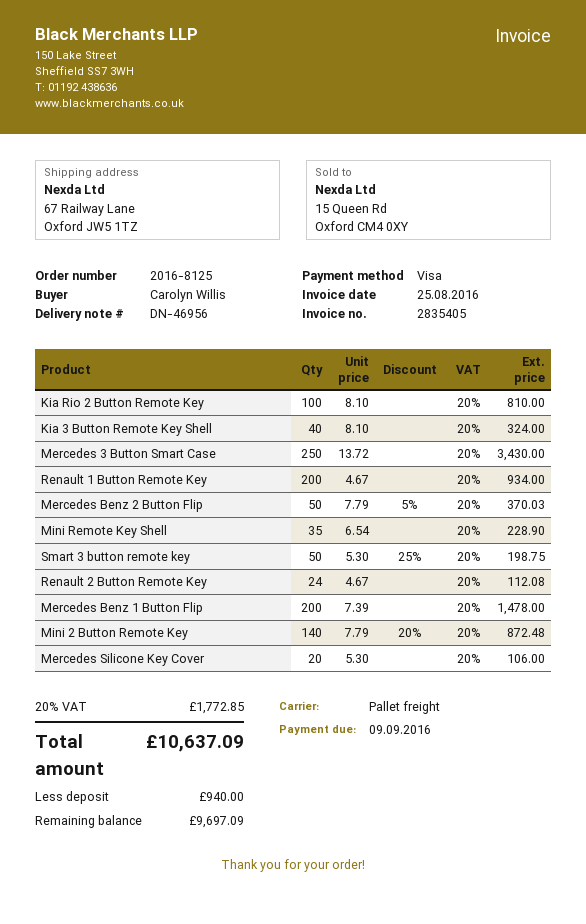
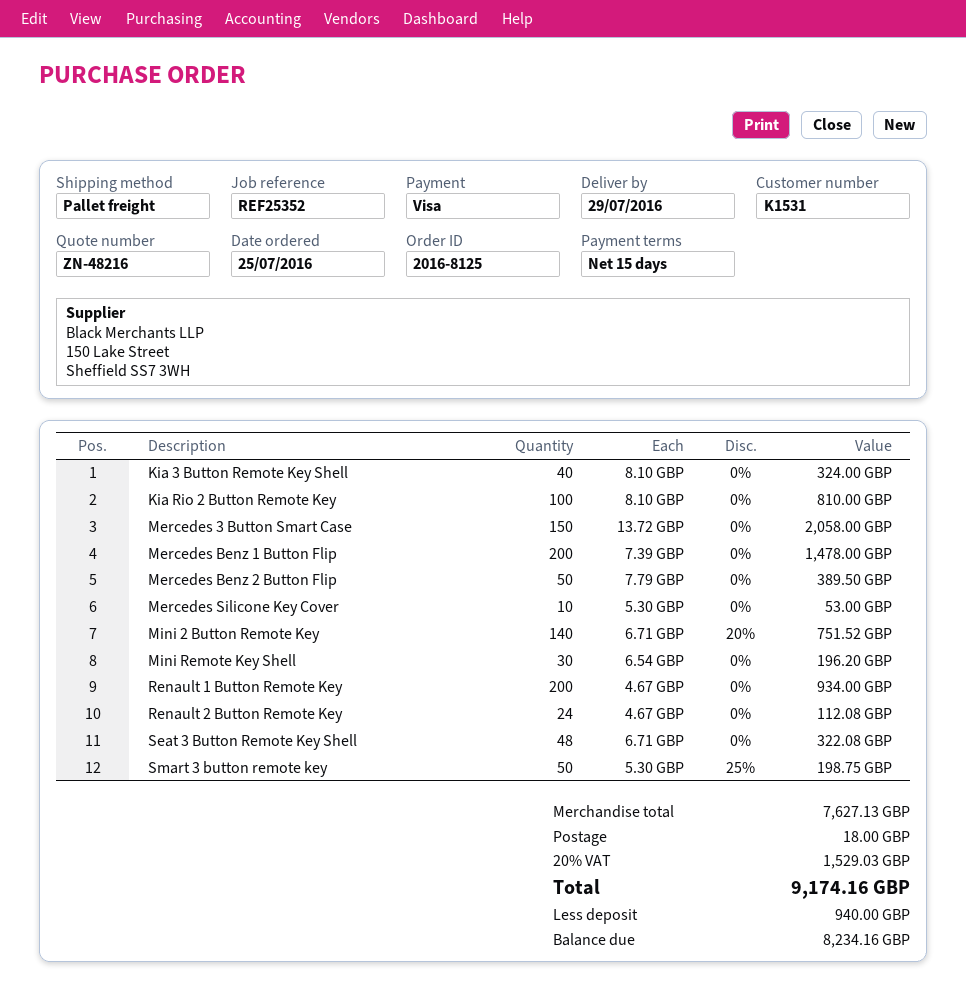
Mercedes 3 Button Smart Case: 250 x 13.72 = 3430.00 -> 150 x 13.72 = 2058.00
Mercedes Benz 2 Button Flip: 50 x 7.79 - 5% = 370.03 -> 50 x 7.79 = 389.50
Mini Remote Key Shell: 35 x 6.54 = 228.90 -> 30 x 6.54 = 196.20
Mini 2 Button Remote Key: 140 x 7.79 - 20% = 872.48 -> 140 x 6.71 - 20% = 751.52
Mercedes Silicone Key Cover: 20 x 5.30 = 106.00 -> 10 x 5.30 = 53.00
Seat 3 Button Remote Key Shell: none -> 48 x 6.71 = 322.08
shipping: none -> 18.00
tax: 20% = 1772.85 -> 20% = 1529.03
total: 10637.09 -> 9174.16
balance: 9697.09 -> 8234.16

